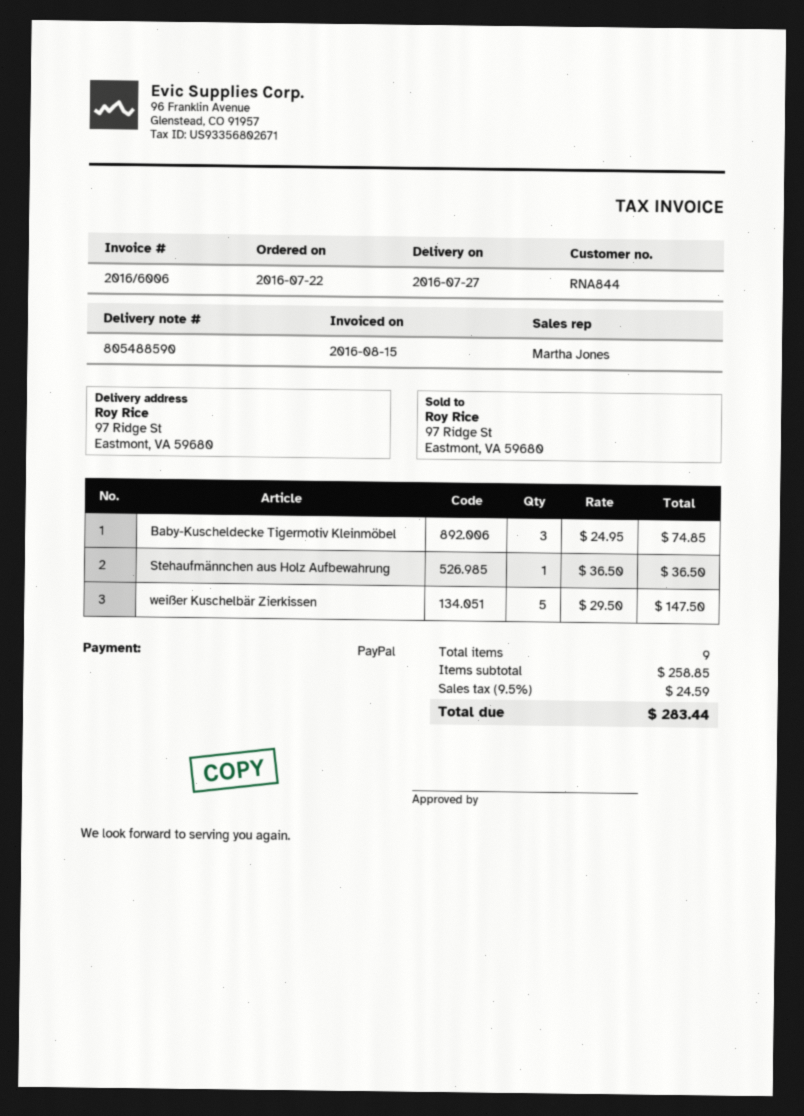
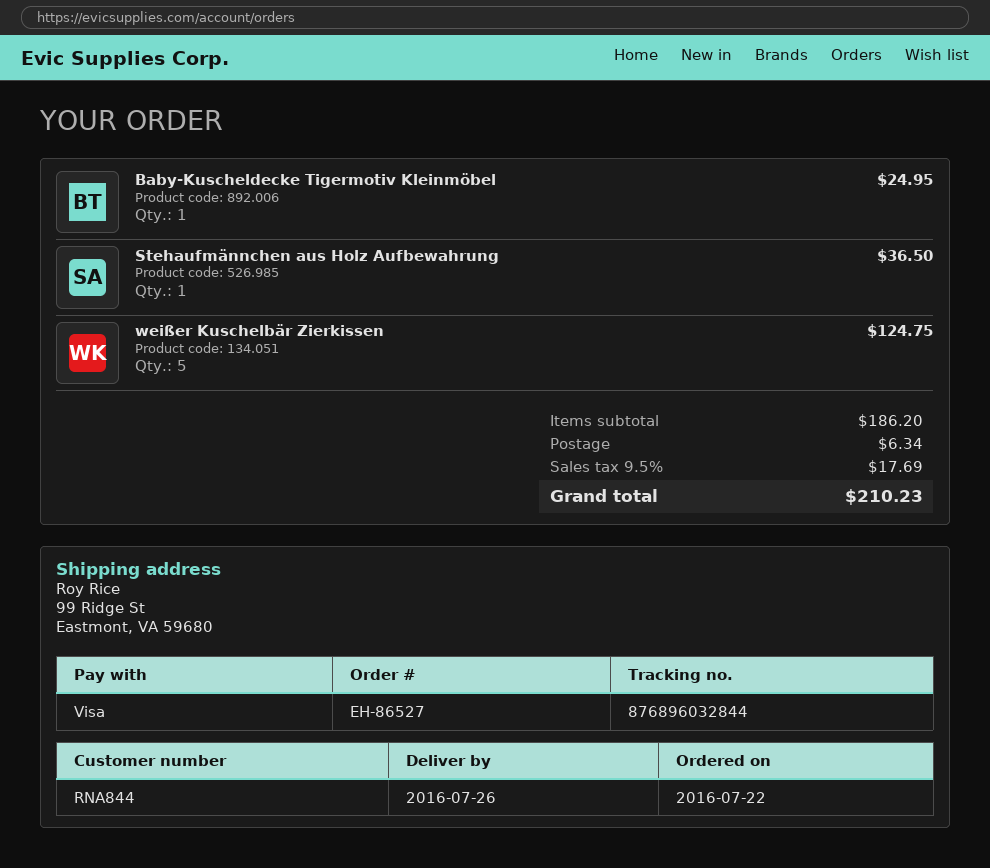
delivery date: 2016-07-27 -> 2016-07-26
payment method: PayPal -> Visa
ship to: 97 Ridge St, Eastmont, VA 59680 -> 99 Ridge St, Eastmont, VA 59680
Baby-Kuscheldecke Tigermotiv Kleinmöbel: 3 for 74.85 -> 1 for 24.95
weißer Kuschelbär Zierkissen: 5 for 147.50 -> 5 for 124.75
subtotal: 258.85 -> 186.20
shipping: none -> 6.34
tax: 9.5% = 24.59 -> 9.5% = 17.69
total: 283.44 -> 210.23

